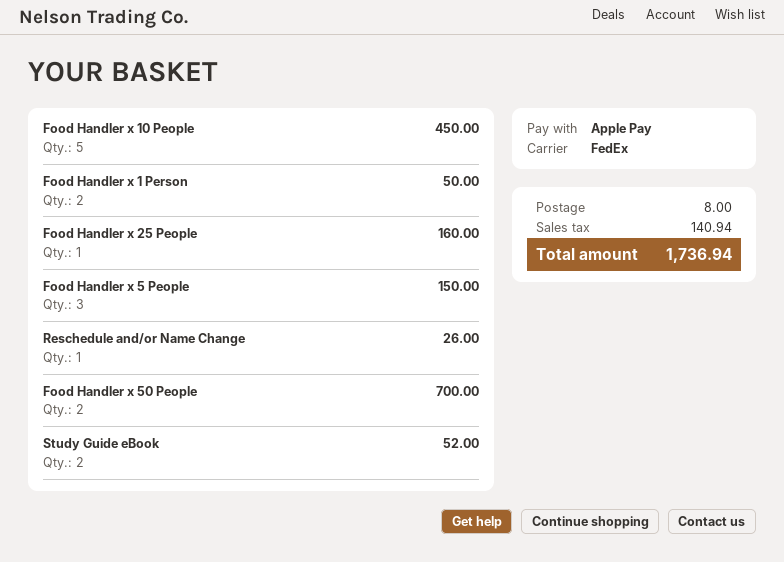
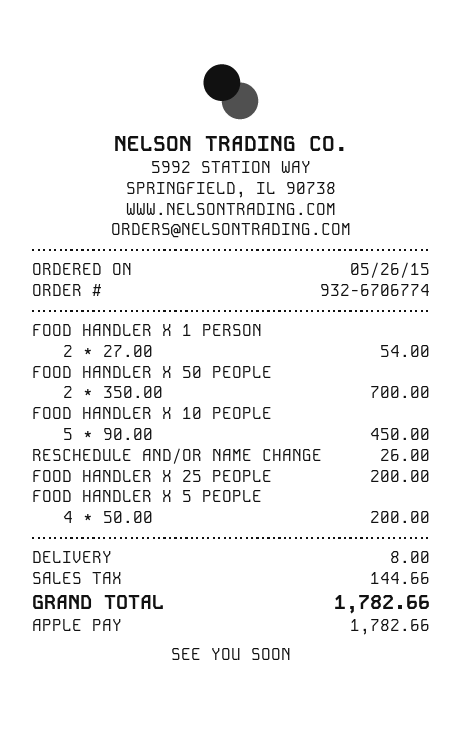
Food Handler x 1 Person: 2 for 50.00 -> 2 for 54.00
Food Handler x 25 People: 1 for 160.00 -> 1 for 200.00
Food Handler x 5 People: 3 for 150.00 -> 4 for 200.00
Study Guide eBook: 2 for 52.00 -> none
tax: 140.94 -> 144.66
total: 1736.94 -> 1782.66

